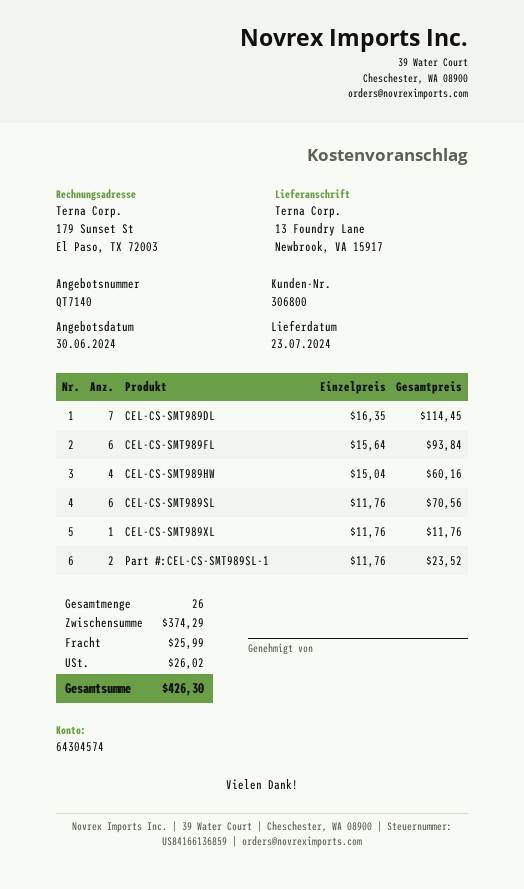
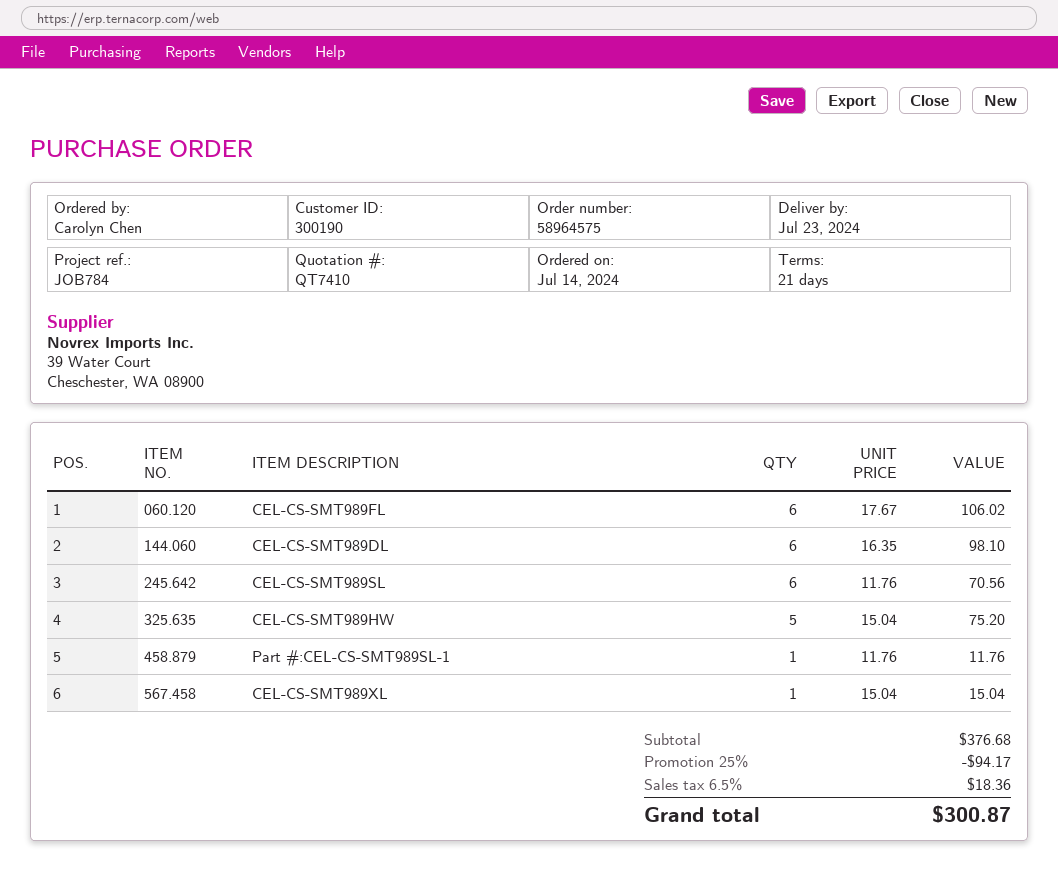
quote number: QT7140 -> QT7410
customer number: 306800 -> 300190
CEL-CS-SMT989DL: 7 x 16.35 = 114.45 -> 6 x 16.35 = 98.10
CEL-CS-SMT989FL: 6 x 15.64 = 93.84 -> 6 x 17.67 = 106.02
CEL-CS-SMT989HW: 4 x 15.04 = 60.16 -> 5 x 15.04 = 75.20
CEL-CS-SMT989XL: 1 x 11.76 = 11.76 -> 1 x 15.04 = 15.04
Part #:CEL-CS-SMT989SL-1: 2 x 11.76 = 23.52 -> 1 x 11.76 = 11.76
subtotal: 374.29 -> 376.68
discount: none -> 25% = 94.17
shipping: 25.99 -> none
tax: 26.02 -> 18.36
total: 426.30 -> 300.87

